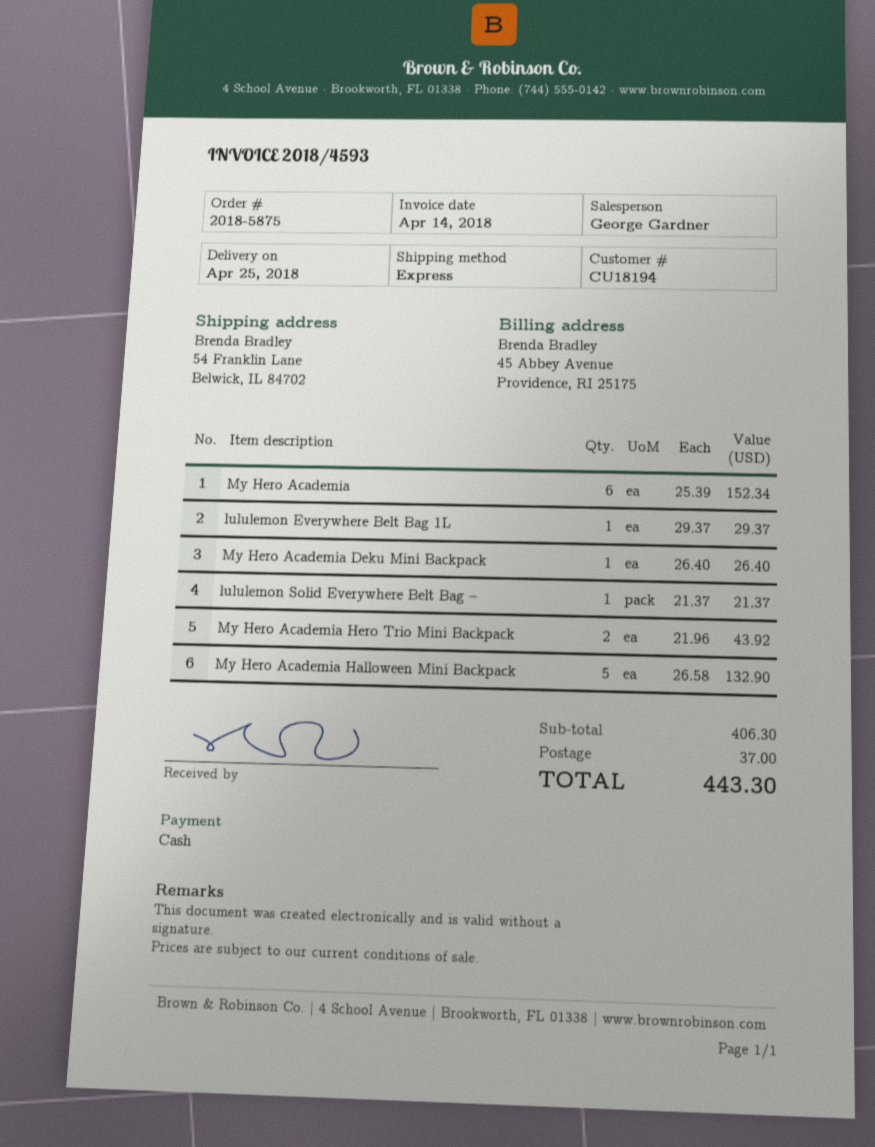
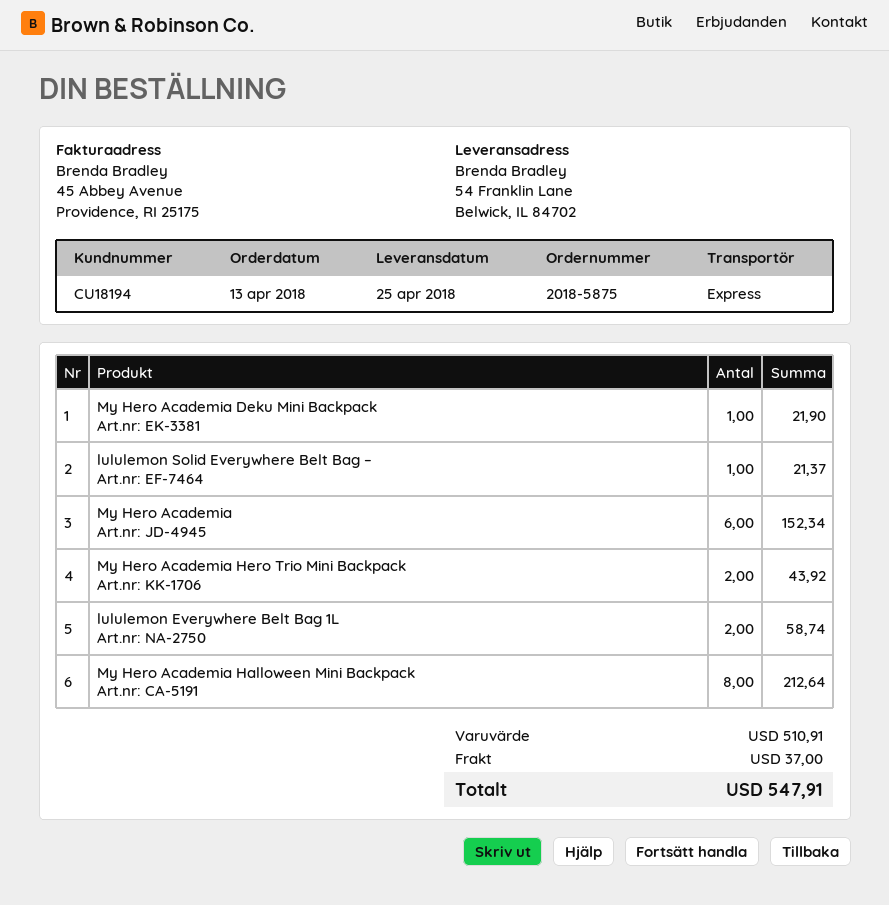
lululemon Everywhere Belt Bag 1L: 1 for 29.37 -> 2 for 58.74
My Hero Academia Deku Mini Backpack: 1 for 26.40 -> 1 for 21.90
My Hero Academia Halloween Mini Backpack: 5 for 132.90 -> 8 for 212.64
subtotal: 406.30 -> 510.91
total: 443.30 -> 547.91

